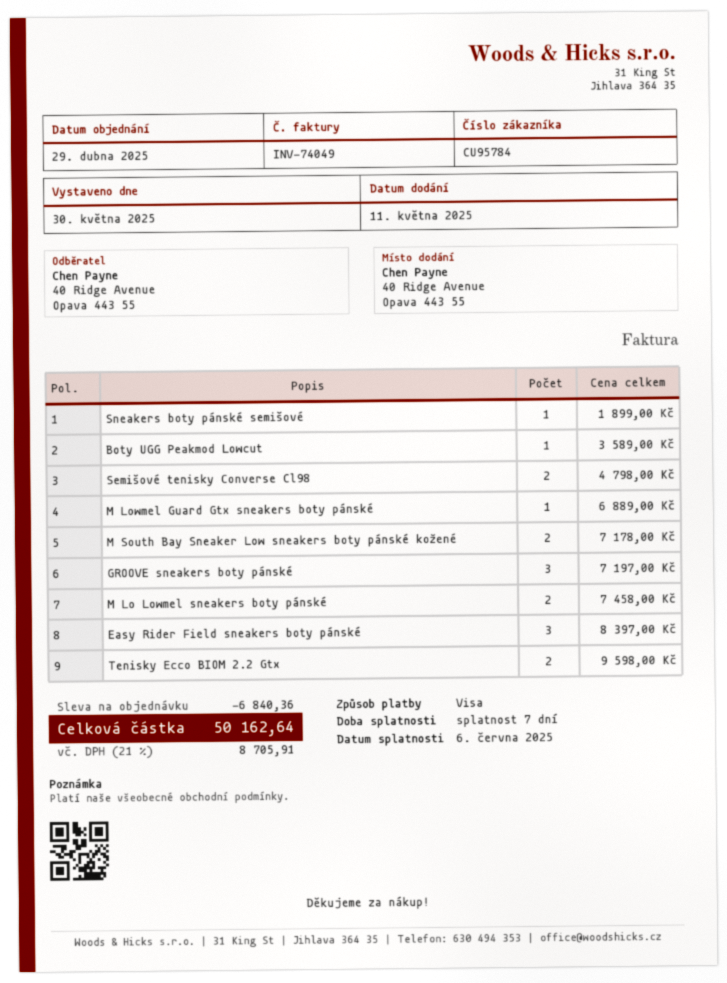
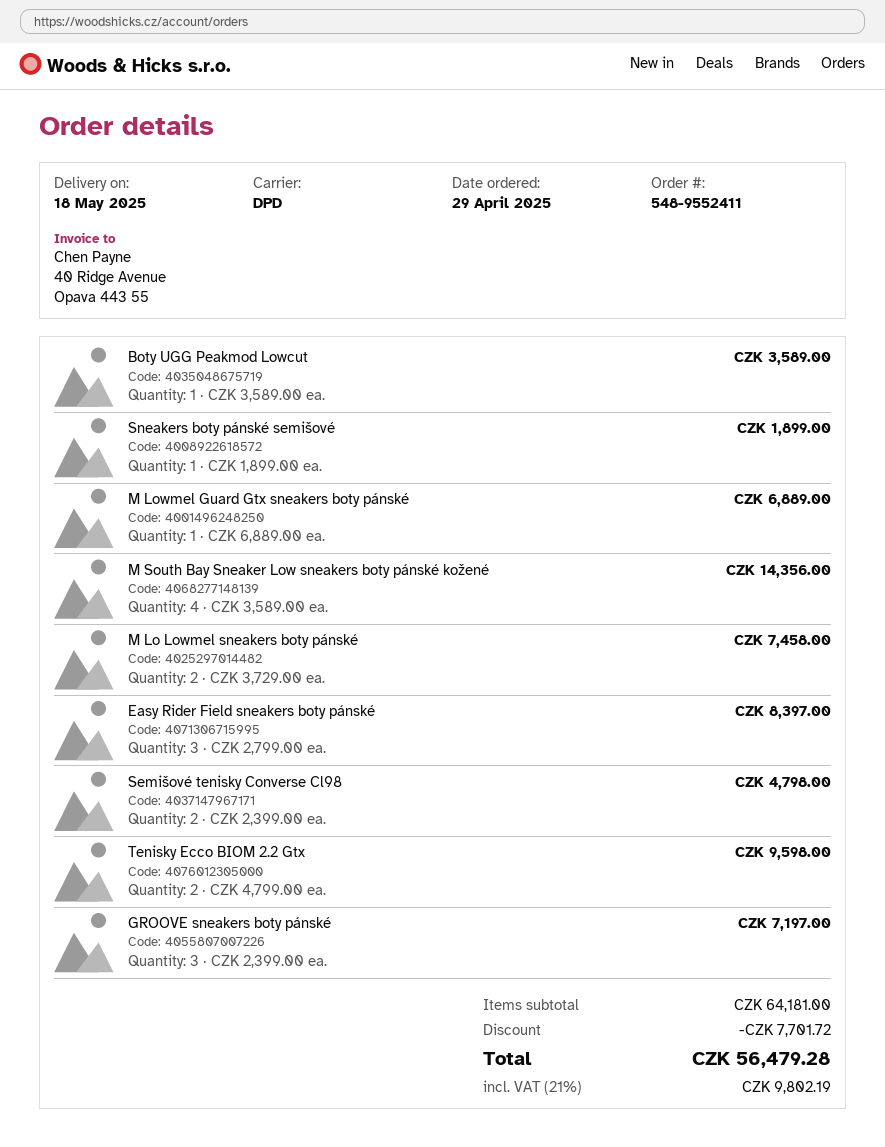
delivery date: 2025-05-11 -> 2025-05-18
M South Bay Sneaker Low sneakers boty pánské kožené: 2 for 7178.00 -> 4 for 14356.00
discount: 6840.36 -> 7701.72
tax: 21% = 8705.91 -> 21% = 9802.19
total: 50162.64 -> 56479.28

